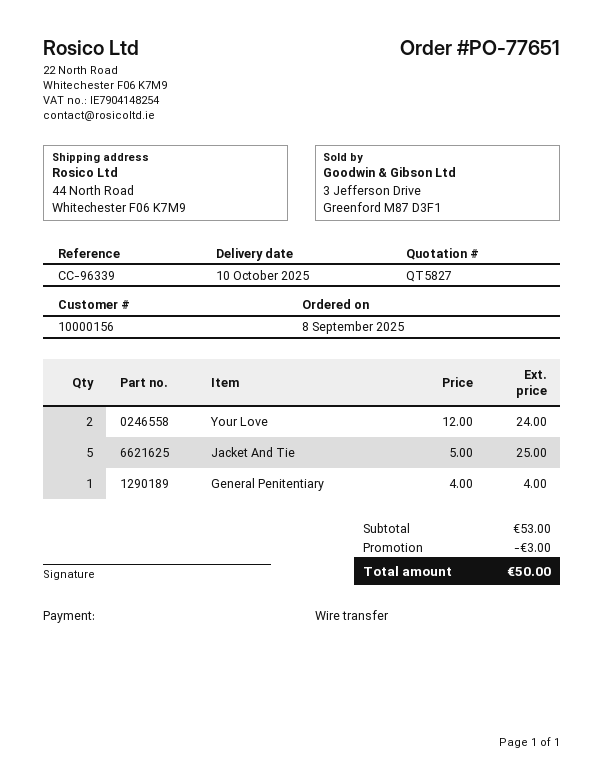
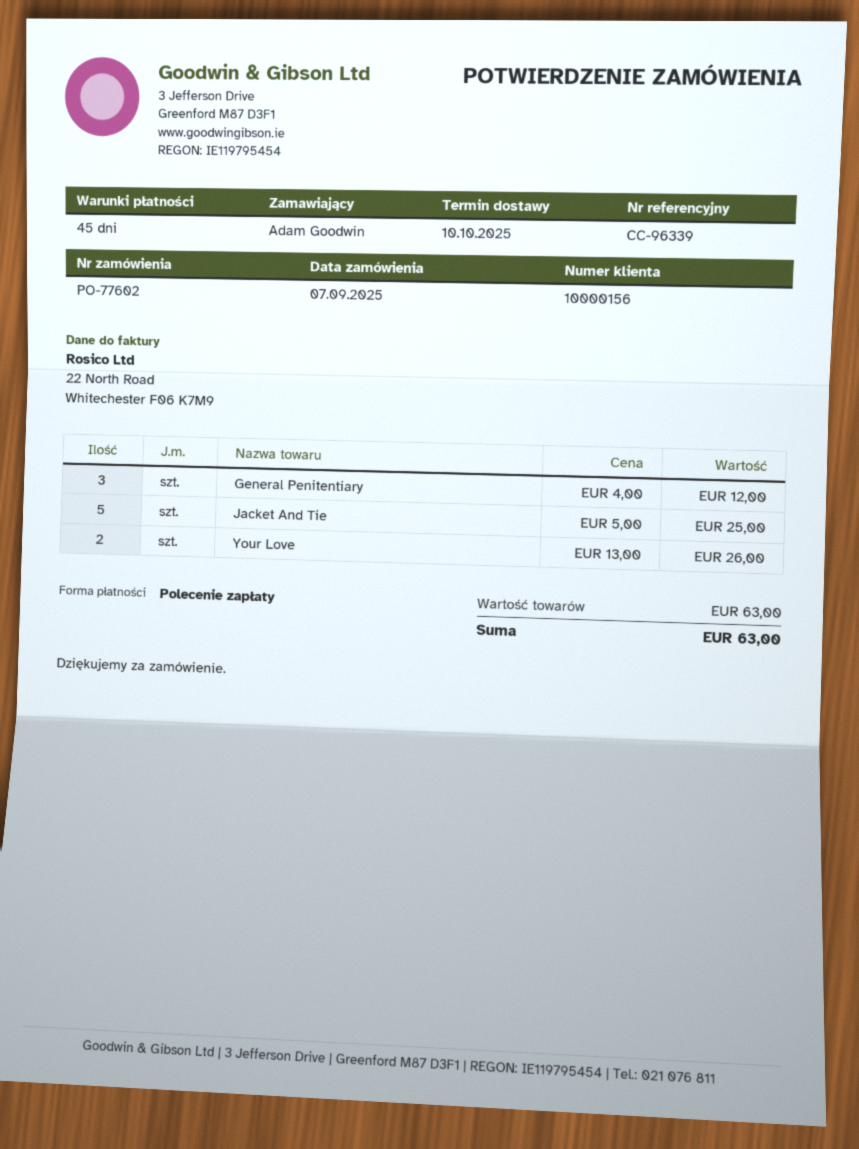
order number: PO-77651 -> PO-77602
order date: 2025-09-08 -> 2025-09-07
payment method: bank transfer -> direct debit
Your Love: 2 x 12.00 = 24.00 -> 2 x 13.00 = 26.00
General Penitentiary: 1 x 4.00 = 4.00 -> 3 x 4.00 = 12.00
subtotal: 53.00 -> 63.00
discount: 3.00 -> none
total: 50.00 -> 63.00

